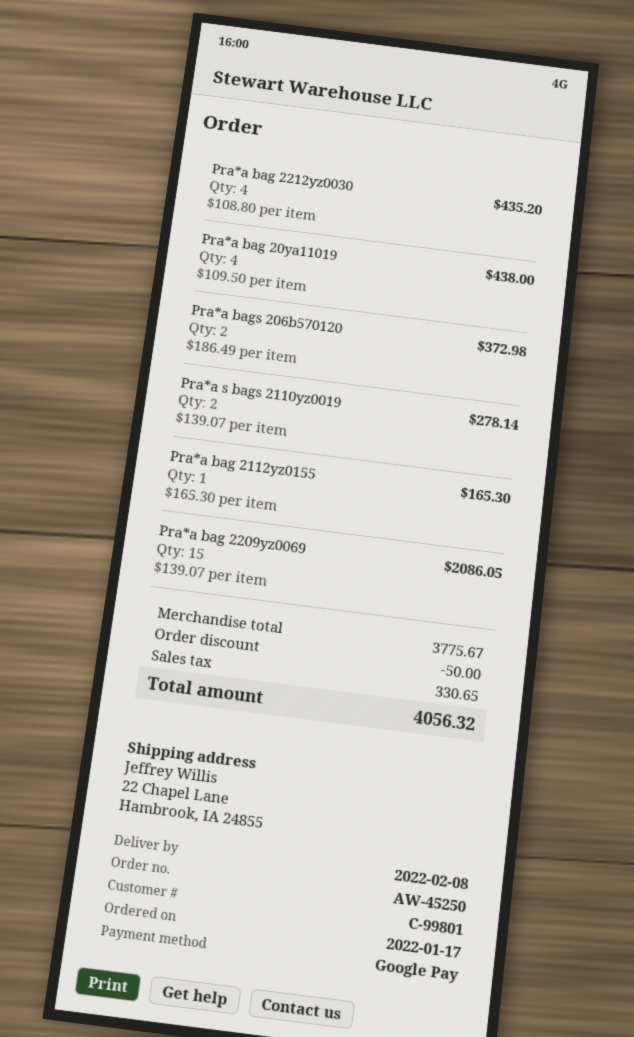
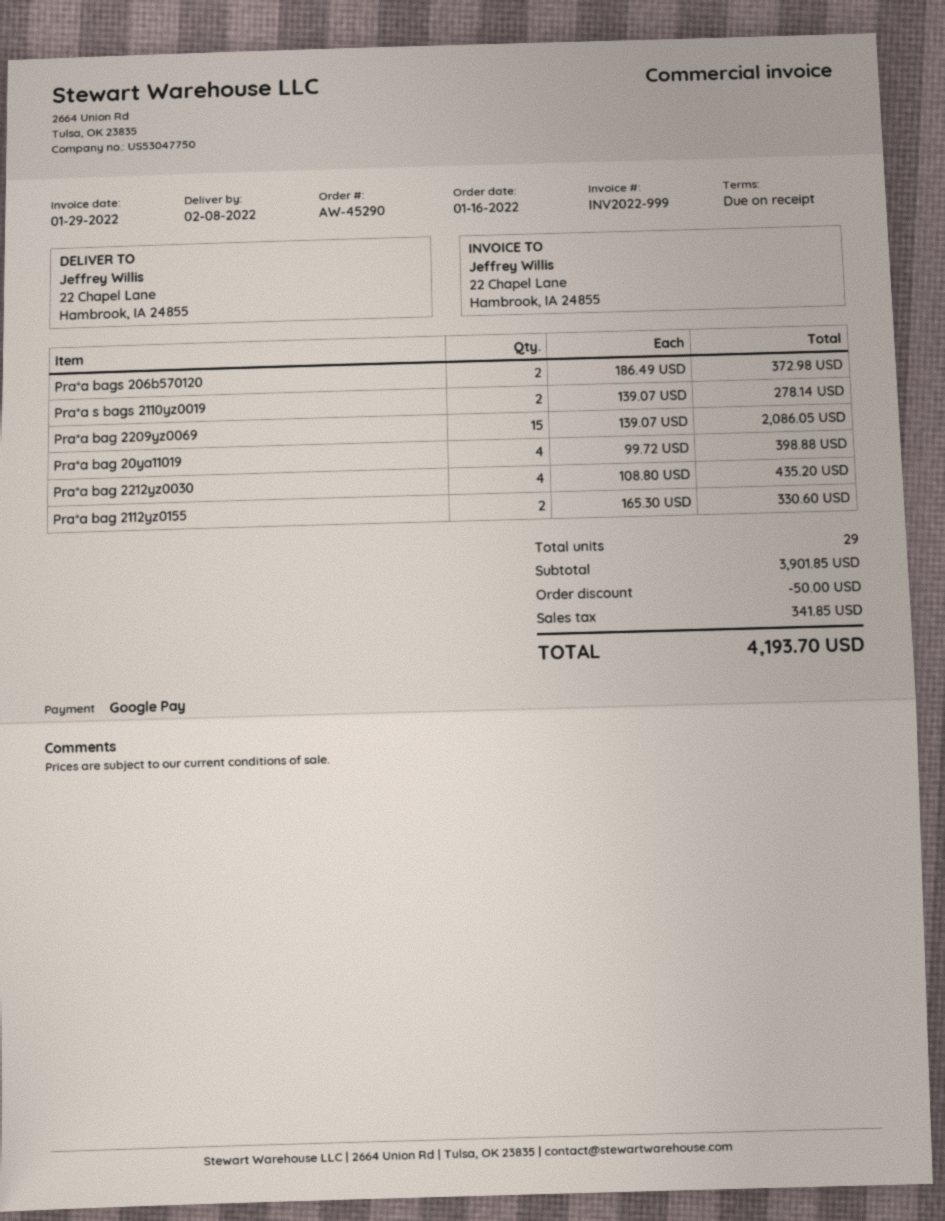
order number: AW-45250 -> AW-45290
order date: 2022-01-17 -> 2022-01-16
Pra*a bag 20ya11019: 4 x 109.50 = 438.00 -> 4 x 99.72 = 398.88
Pra*a bag 2112yz0155: 1 x 165.30 = 165.30 -> 2 x 165.30 = 330.60
subtotal: 3775.67 -> 3901.85
tax: 330.65 -> 341.85
total: 4056.32 -> 4193.70

